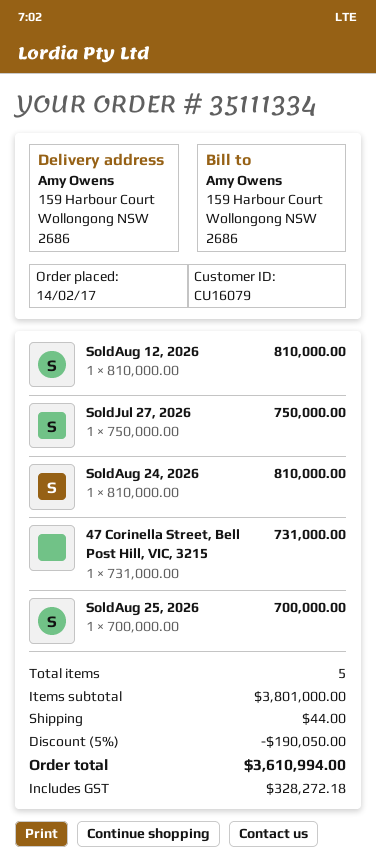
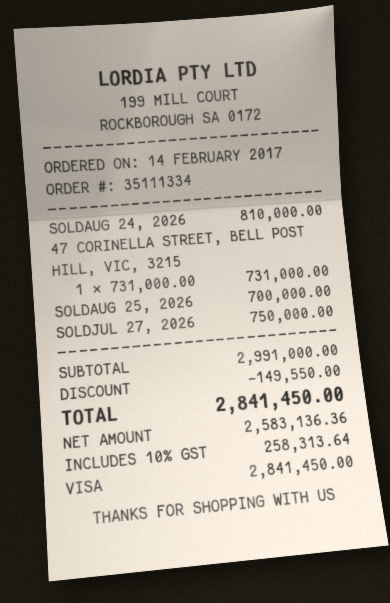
SoldAug 12, 2026: 1 x 810000.00 = 810000.00 -> none
subtotal: 3801000.00 -> 2991000.00
discount: 190050.00 -> 149550.00
shipping: 44.00 -> none
tax: 328272.18 -> 258313.64
total: 3610994.00 -> 2841450.00

